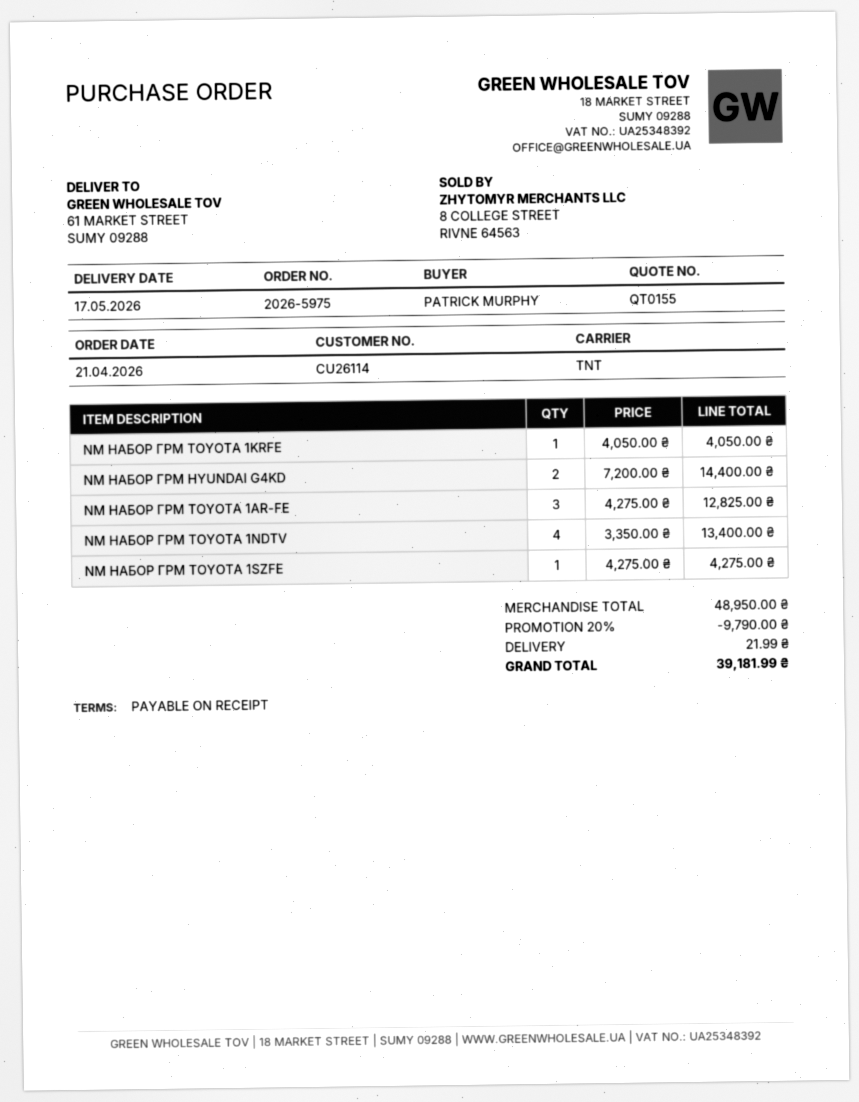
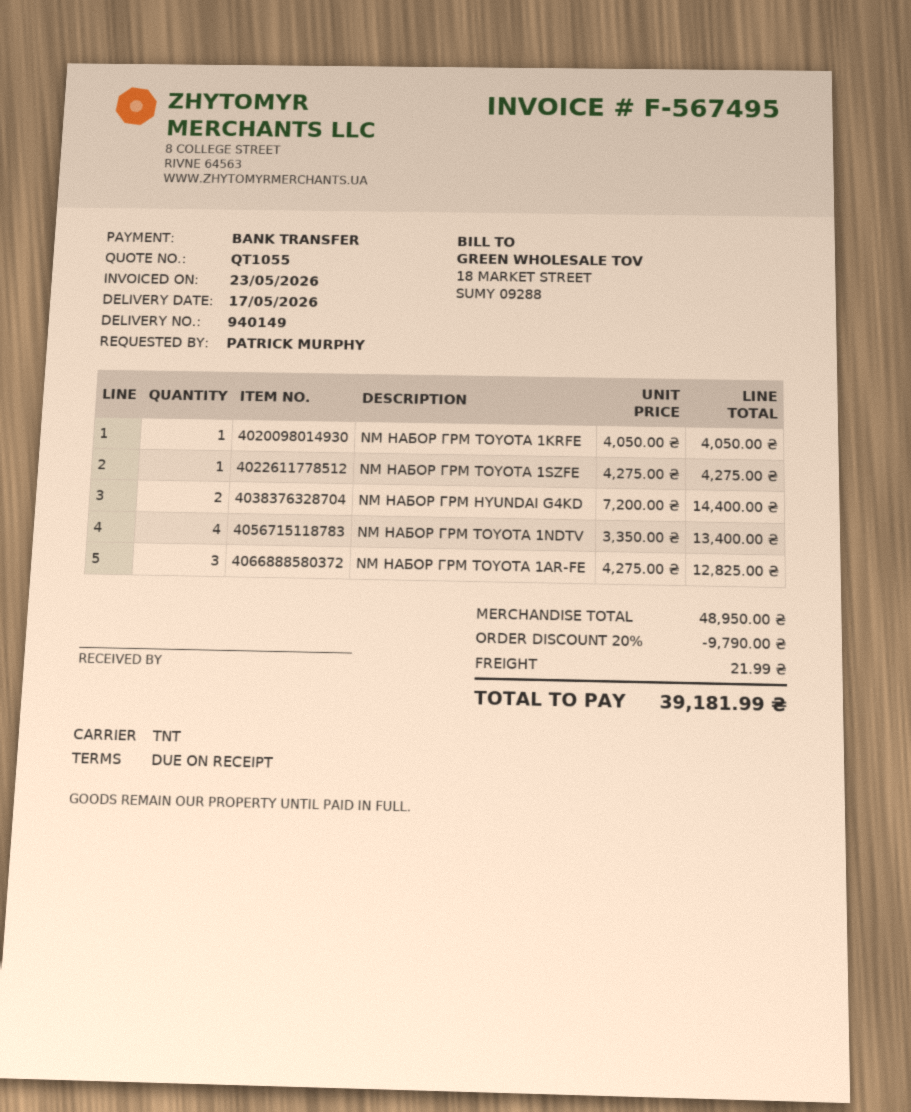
quote number: QT0155 -> QT1055

